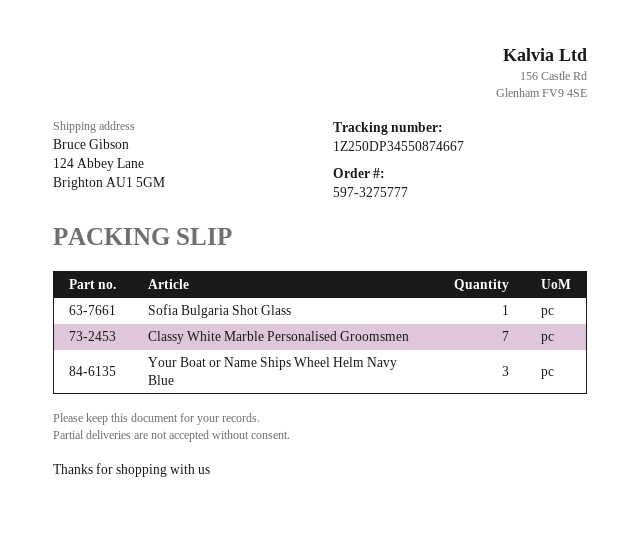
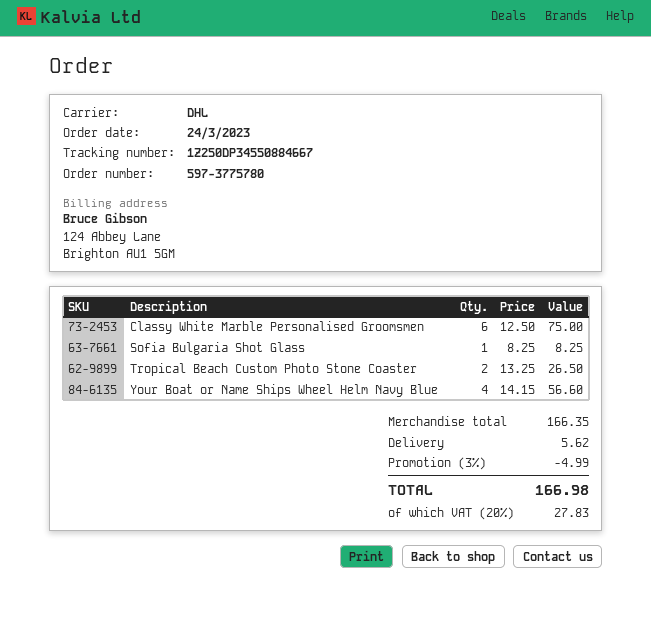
order number: 597-3275777 -> 597-3775780
tracking number: 1Z250DP34550874667 -> 1Z250DP34550884667
Classy White Marble Personalised Groomsmen: 7 -> 6
Your Boat or Name Ships Wheel Helm Navy Blue: 3 -> 4
Tropical Beach Custom Photo Stone Coaster: none -> 2

